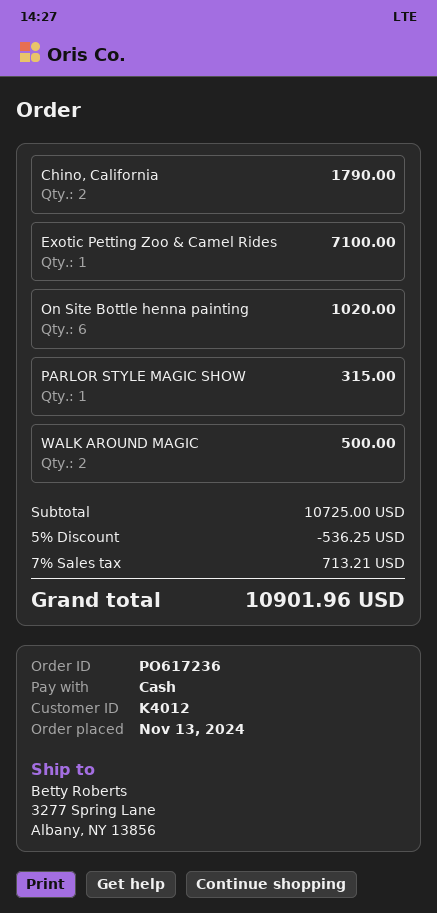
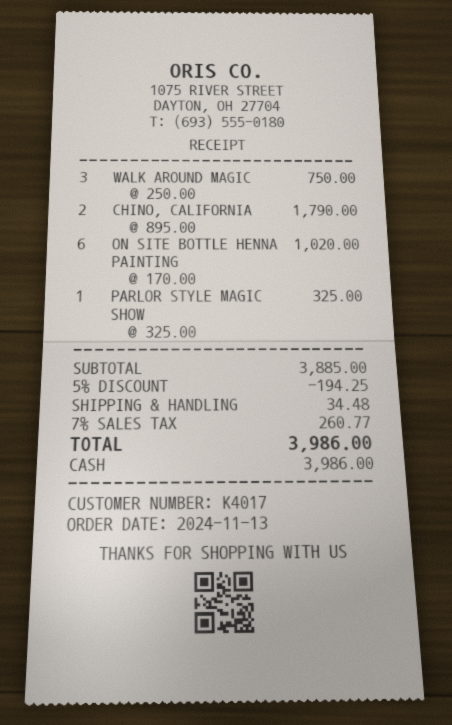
customer number: K4012 -> K4017
Exotic Petting Zoo & Camel Rides: 1 for 7100.00 -> none
PARLOR STYLE MAGIC SHOW: 1 for 315.00 -> 1 for 325.00
WALK AROUND MAGIC: 2 for 500.00 -> 3 for 750.00
subtotal: 10725.00 -> 3885.00
discount: 5% = 536.25 -> 5% = 194.25
shipping: none -> 34.48
tax: 7% = 713.21 -> 7% = 260.77
total: 10901.96 -> 3986.00

